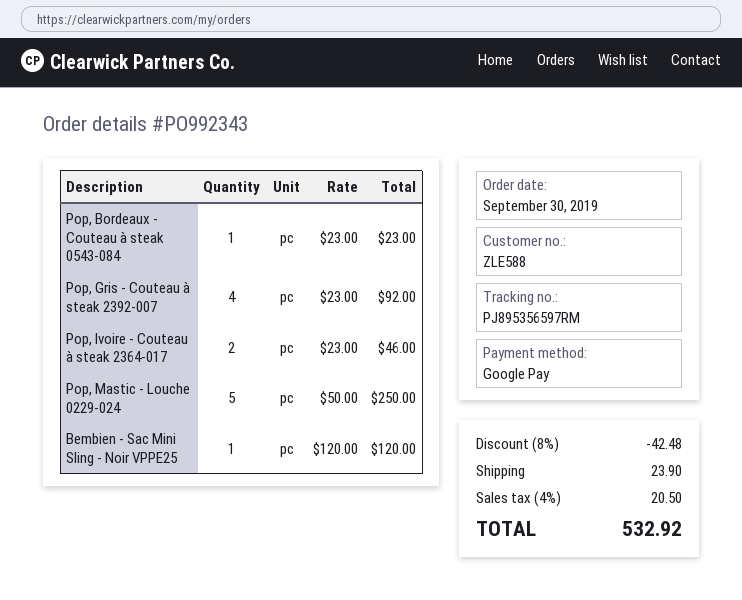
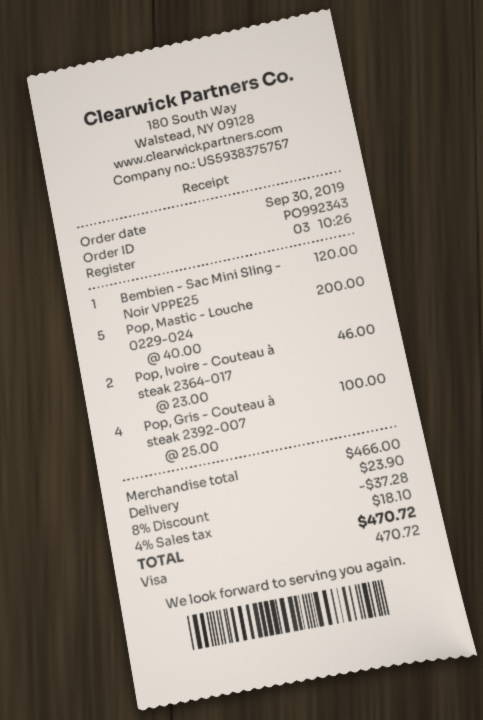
payment method: Google Pay -> Visa
Pop, Bordeaux - Couteau à steak 0543-084: 1 x 23.00 = 23.00 -> none
Pop, Gris - Couteau à steak 2392-007: 4 x 23.00 = 92.00 -> 4 x 25.00 = 100.00
Pop, Mastic - Louche 0229-024: 5 x 50.00 = 250.00 -> 5 x 40.00 = 200.00
discount: 8% = 42.48 -> 8% = 37.28
tax: 4% = 20.50 -> 4% = 18.10
total: 532.92 -> 470.72

